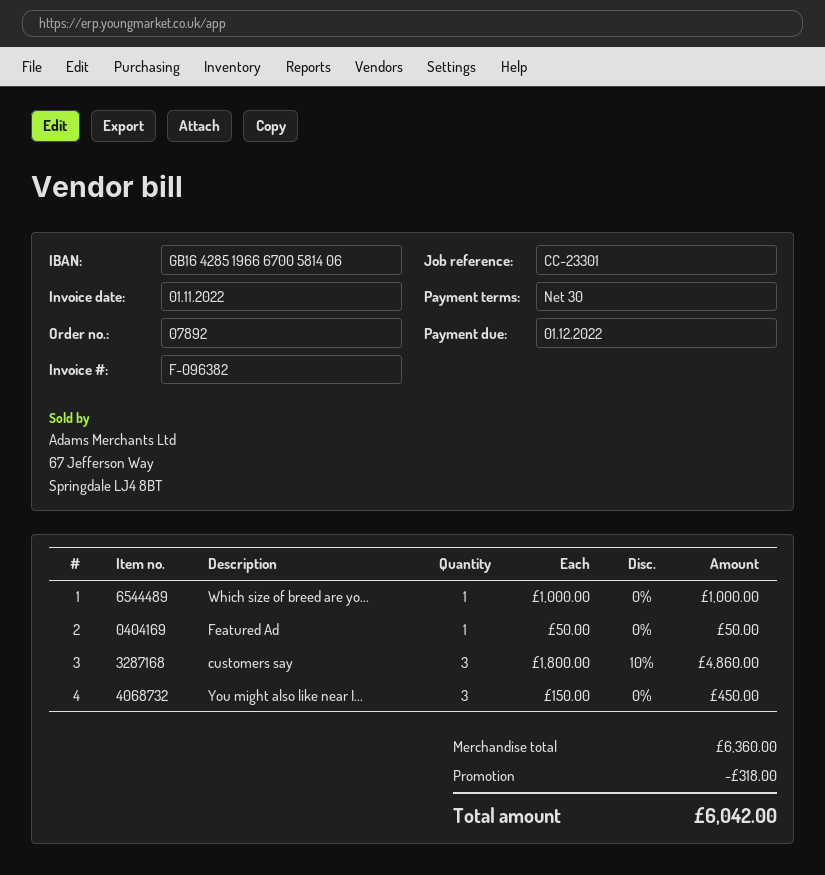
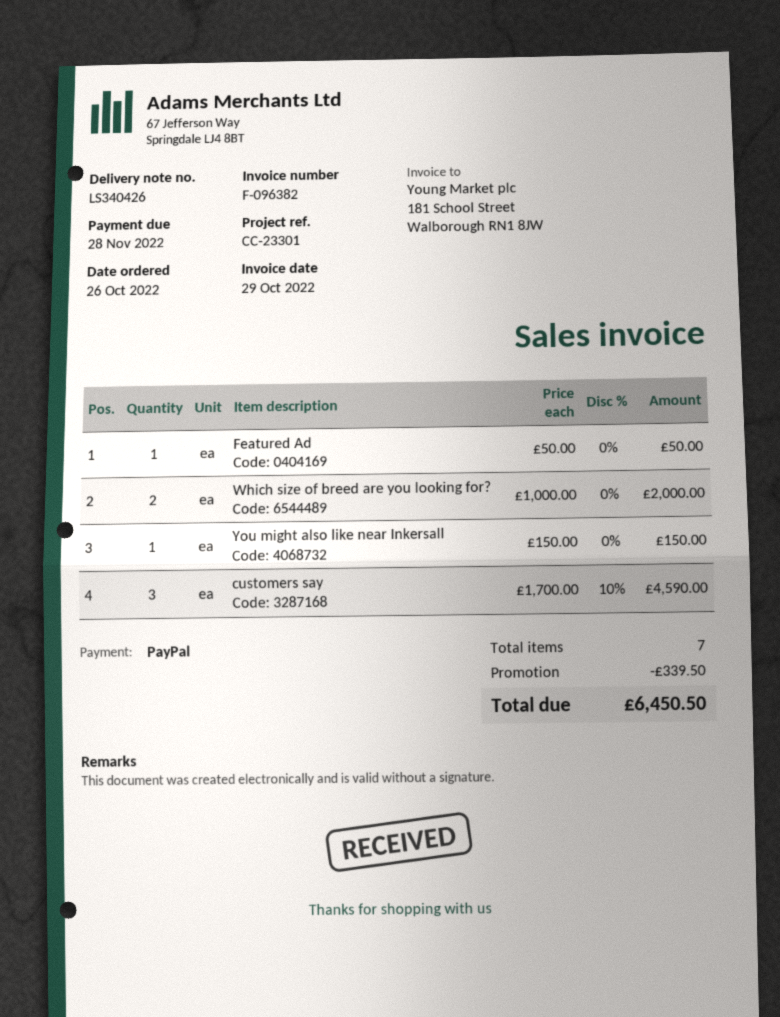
invoice date: 2022-11-01 -> 2022-10-29
due date: 2022-12-01 -> 2022-11-28
Which size of breed are yo...: 1 x 1000.00 = 1000.00 -> 2 x 1000.00 = 2000.00
customers say: 3 x 1800.00 - 10% = 4860.00 -> 3 x 1700.00 - 10% = 4590.00
You might also like near I...: 3 x 150.00 = 450.00 -> 1 x 150.00 = 150.00
discount: 318.00 -> 339.50
total: 6042.00 -> 6450.50

